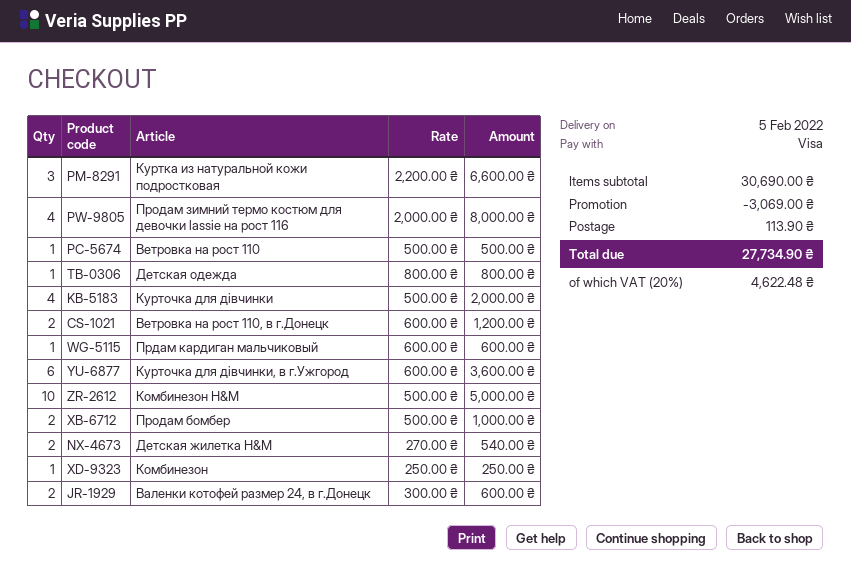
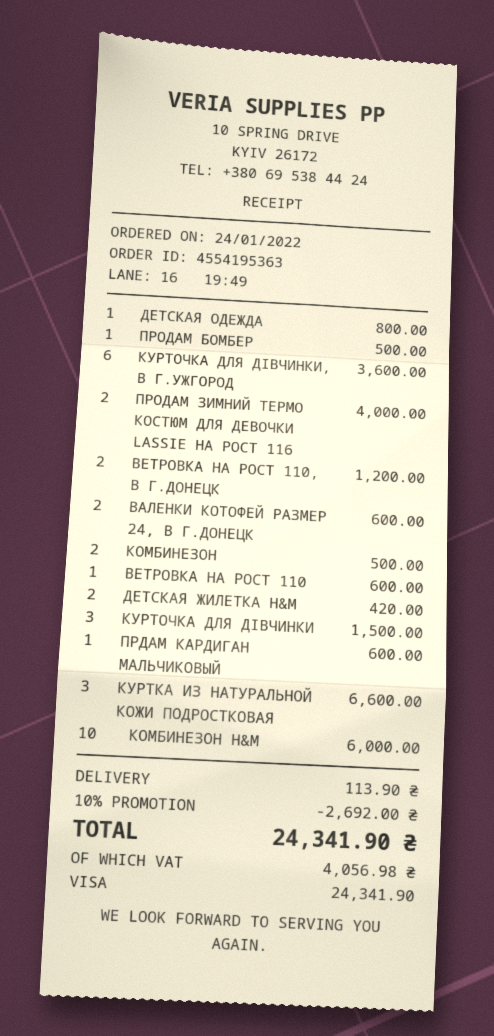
Продам зимний термо костюм для девочки lassie на рост 116: 4 for 8000.00 -> 2 for 4000.00
Ветровка на рост 110: 1 for 500.00 -> 1 for 600.00
Курточка для дівчинки: 4 for 2000.00 -> 3 for 1500.00
Комбинезон H&M: 10 for 5000.00 -> 10 for 6000.00
Продам бомбер: 2 for 1000.00 -> 1 for 500.00
Детская жилетка H&M: 2 for 540.00 -> 2 for 420.00
Комбинезон: 1 for 250.00 -> 2 for 500.00
discount: 3069.00 -> 2692.00
tax: 4622.48 -> 4056.98
total: 27734.90 -> 24341.90

